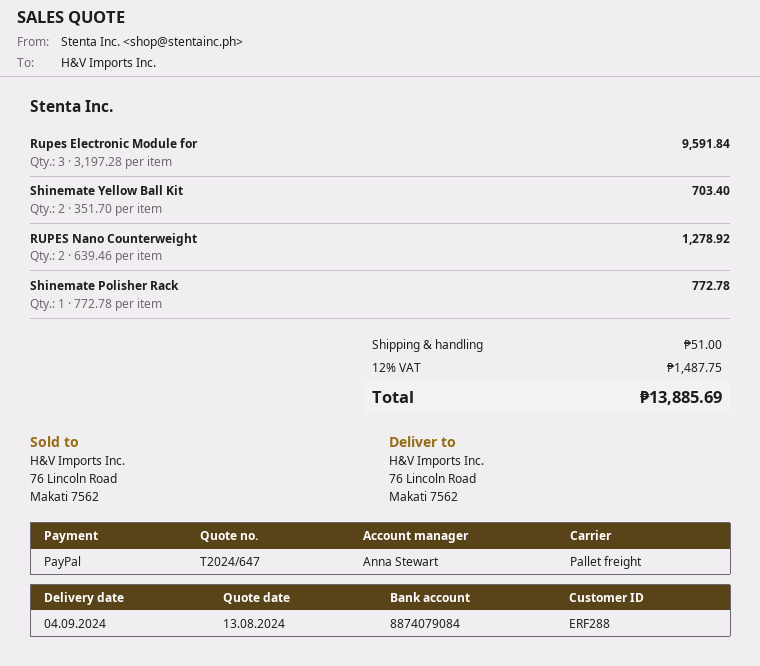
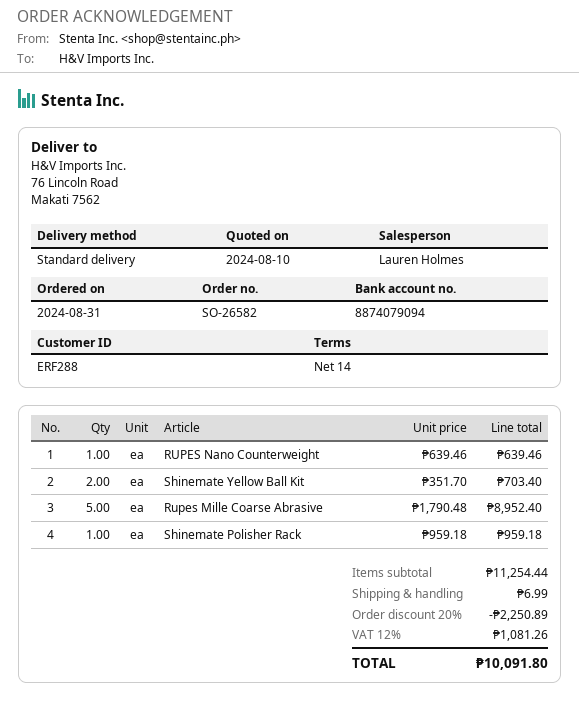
quote date: 2024-08-13 -> 2024-08-10
sales rep: Anna Stewart -> Lauren Holmes
bank account: 8874079084 -> 8874079094
shipping method: pallet freight -> standard
Rupes Electronic Module for: 3 x 3197.28 = 9591.84 -> none
RUPES Nano Counterweight: 2 x 639.46 = 1278.92 -> 1 x 639.46 = 639.46
Shinemate Polisher Rack: 1 x 772.78 = 772.78 -> 1 x 959.18 = 959.18
Rupes Mille Coarse Abrasive: none -> 5 x 1790.48 = 8952.40
discount: none -> 20% = 2250.89
shipping: 51.00 -> 6.99
tax: 12% = 1487.75 -> 12% = 1081.26
total: 13885.69 -> 10091.80

